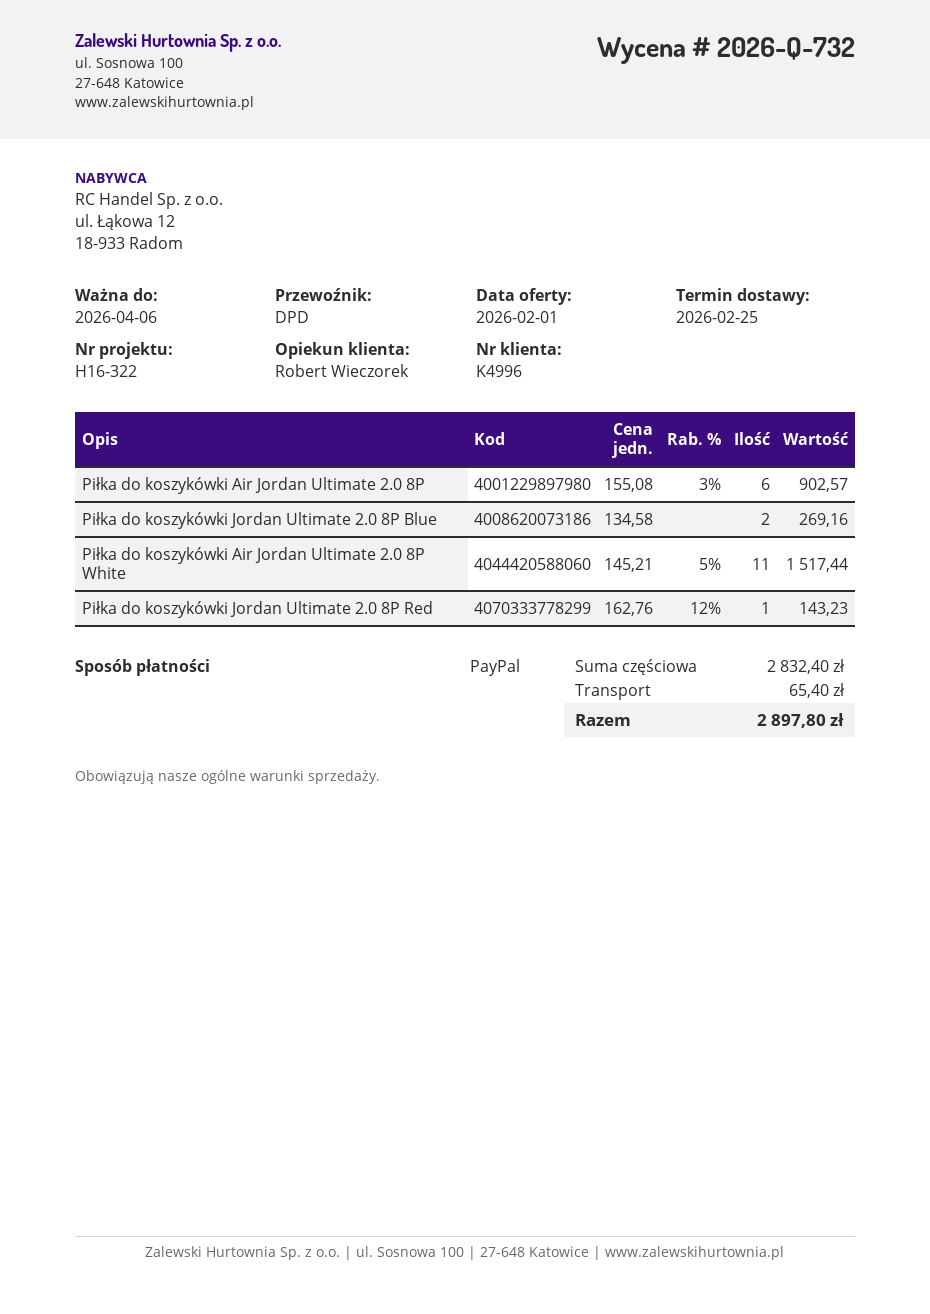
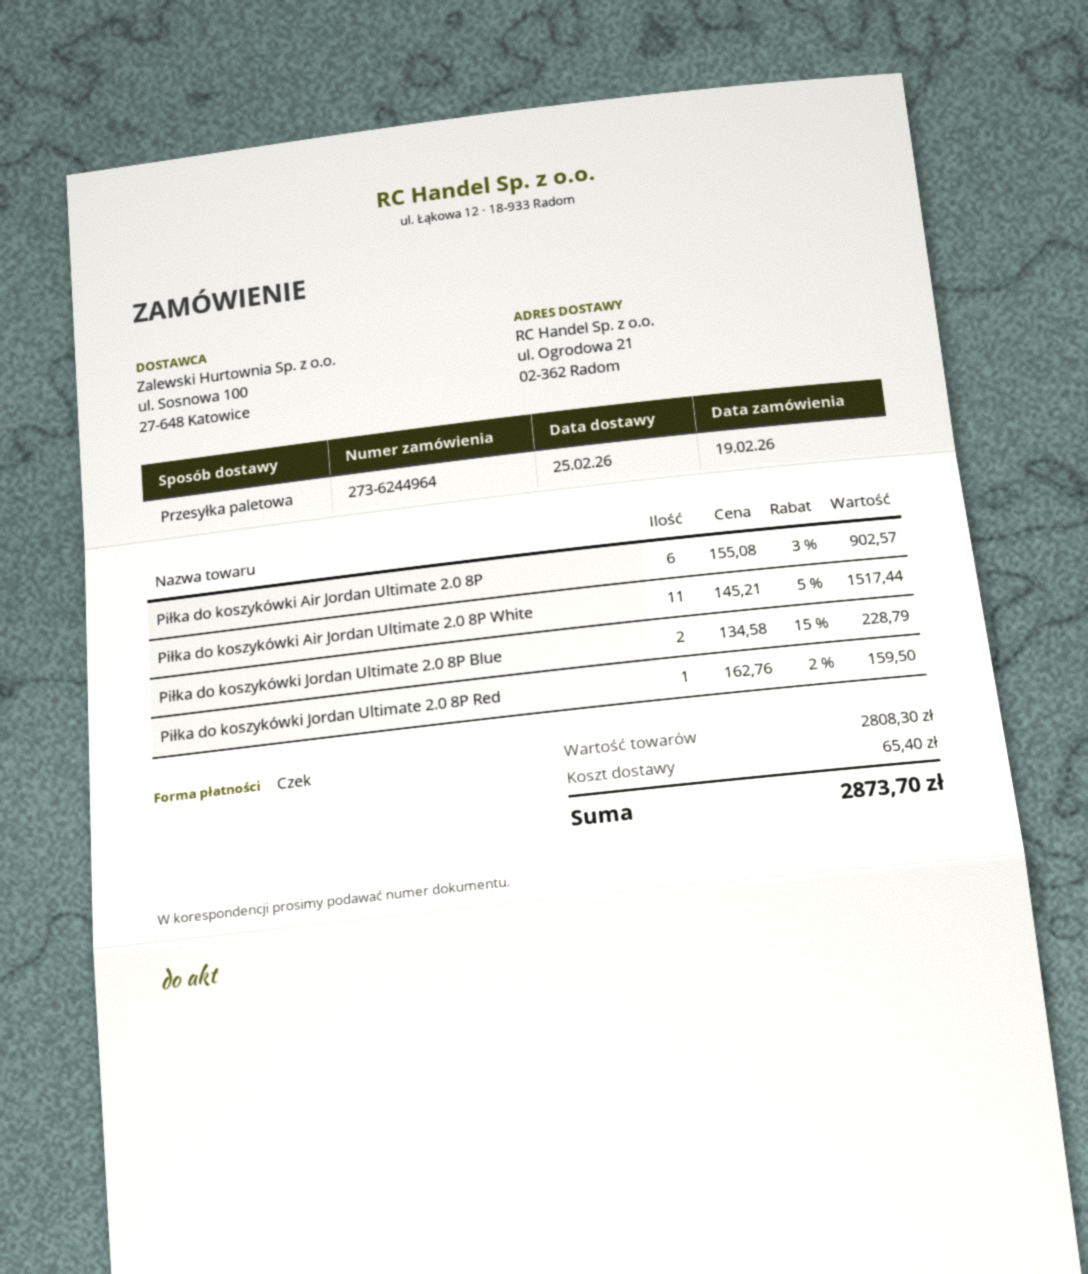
payment method: PayPal -> cheque
shipping method: DPD -> pallet freight
Piłka do koszykówki Jordan Ultimate 2.0 8P Blue: 2 x 134.58 = 269.16 -> 2 x 134.58 - 15% = 228.79
Piłka do koszykówki Jordan Ultimate 2.0 8P Red: 1 x 162.76 - 12% = 143.23 -> 1 x 162.76 - 2% = 159.50
subtotal: 2832.40 -> 2808.30
total: 2897.80 -> 2873.70

